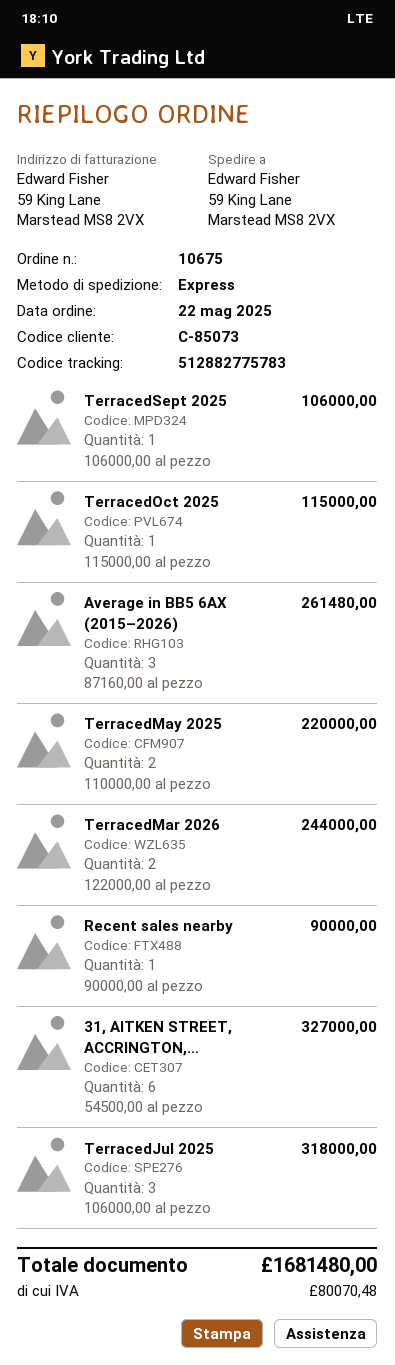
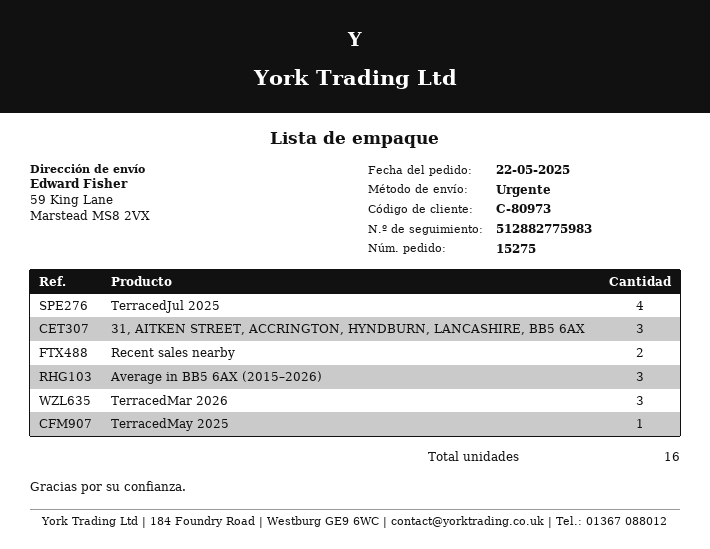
order number: 10675 -> 15275
customer number: C-85073 -> C-80973
tracking number: 512882775783 -> 512882775983
TerracedSept 2025: 1 -> none
TerracedOct 2025: 1 -> none
TerracedMay 2025: 2 -> 1
TerracedMar 2026: 2 -> 3
Recent sales nearby: 1 -> 2
31, AITKEN STREET, ACCRINGTON,...: 6 -> 3
TerracedJul 2025: 3 -> 4

